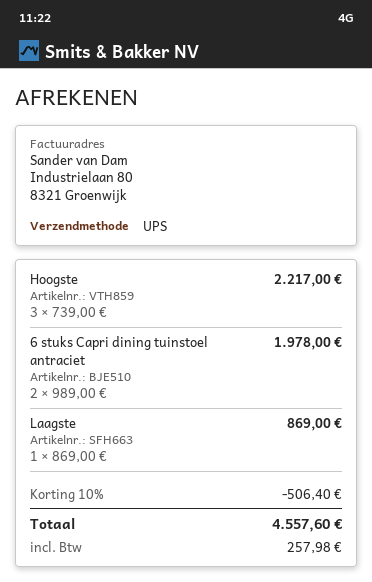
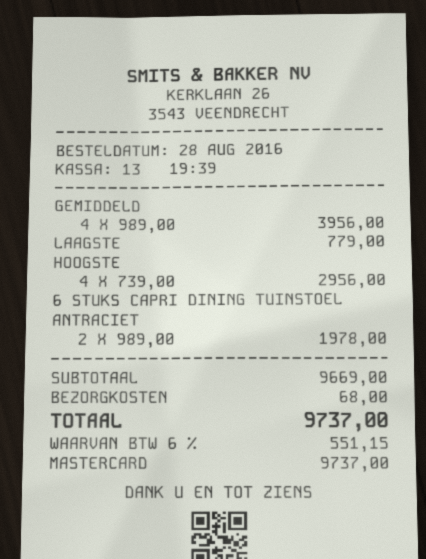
Hoogste: 3 x 739.00 = 2217.00 -> 4 x 739.00 = 2956.00
Laagste: 1 x 869.00 = 869.00 -> 1 x 779.00 = 779.00
GEMIDDELD: none -> 4 x 989.00 = 3956.00
discount: 10% = 506.40 -> none
shipping: none -> 68.00
tax: 257.98 -> 551.15
total: 4557.60 -> 9737.00

